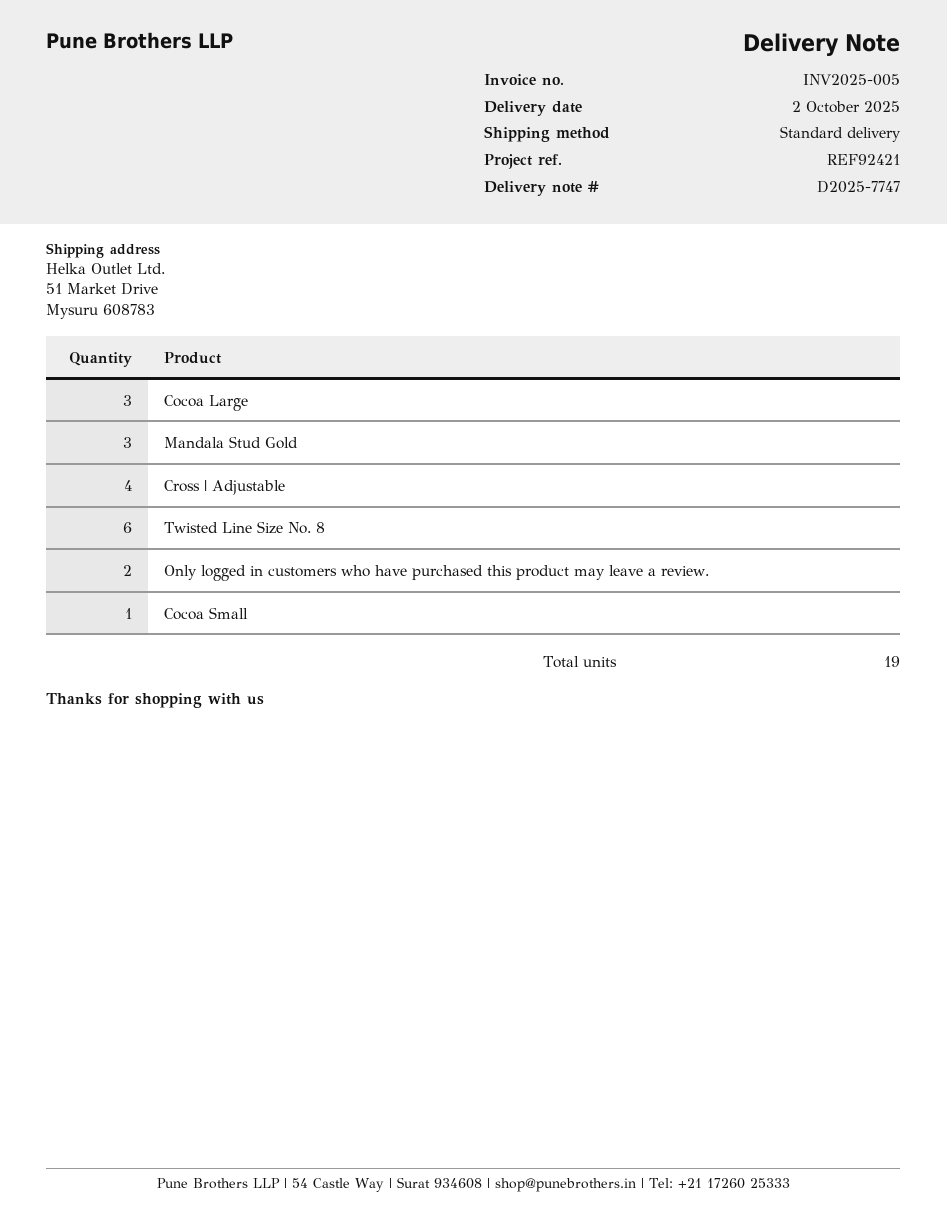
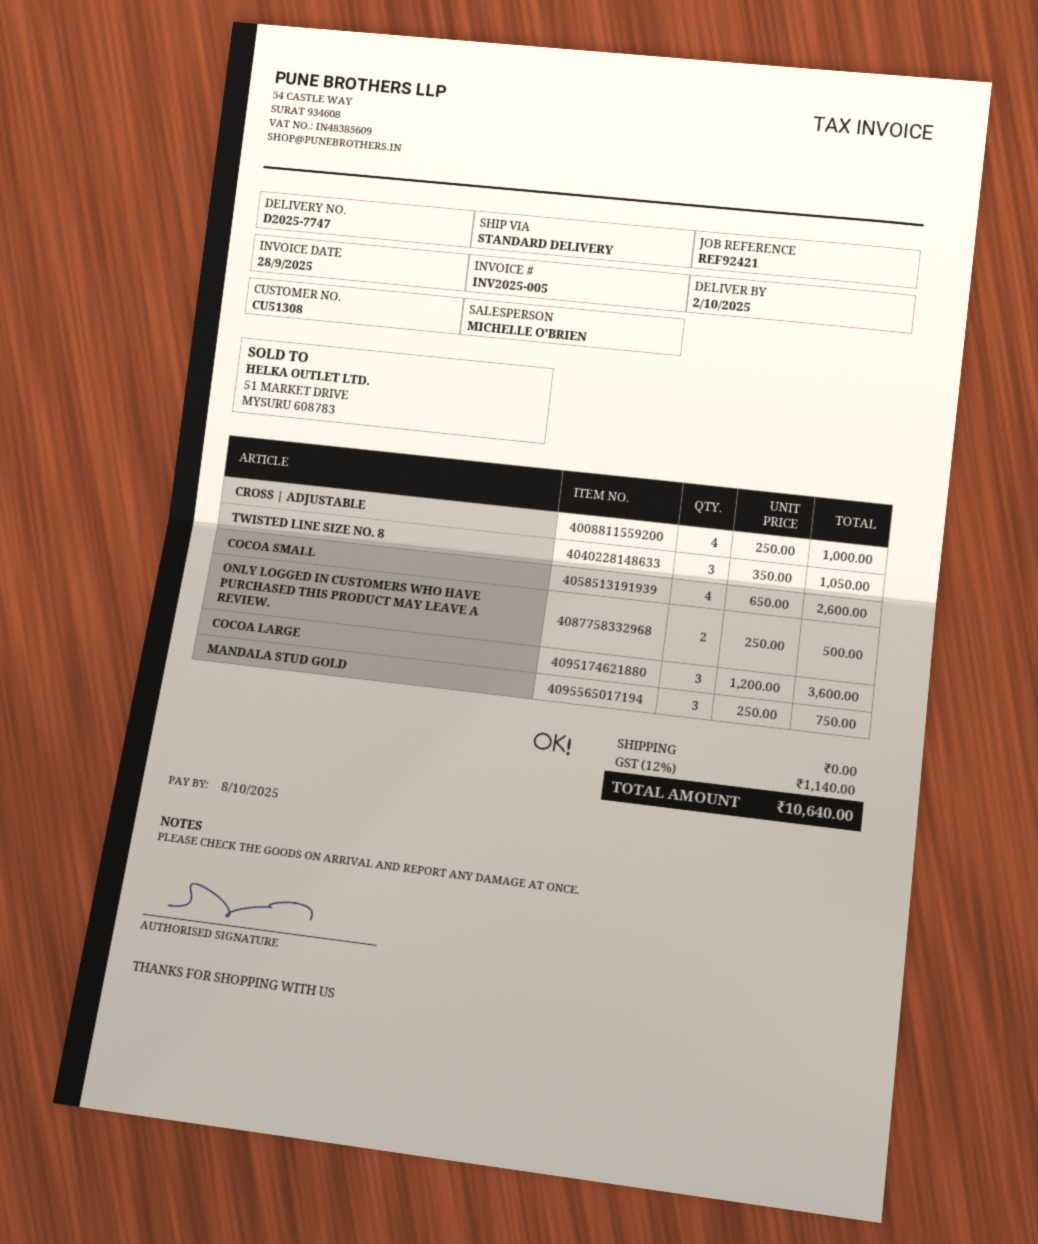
Twisted Line Size No. 8: 6 -> 3
Cocoa Small: 1 -> 4

